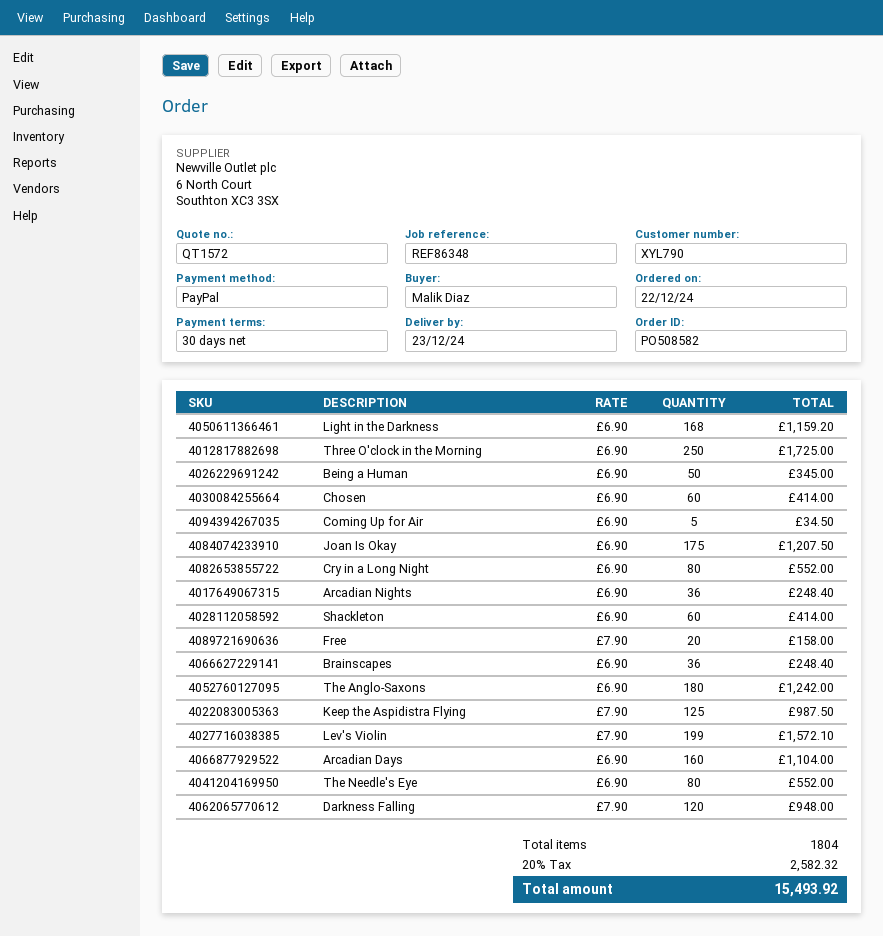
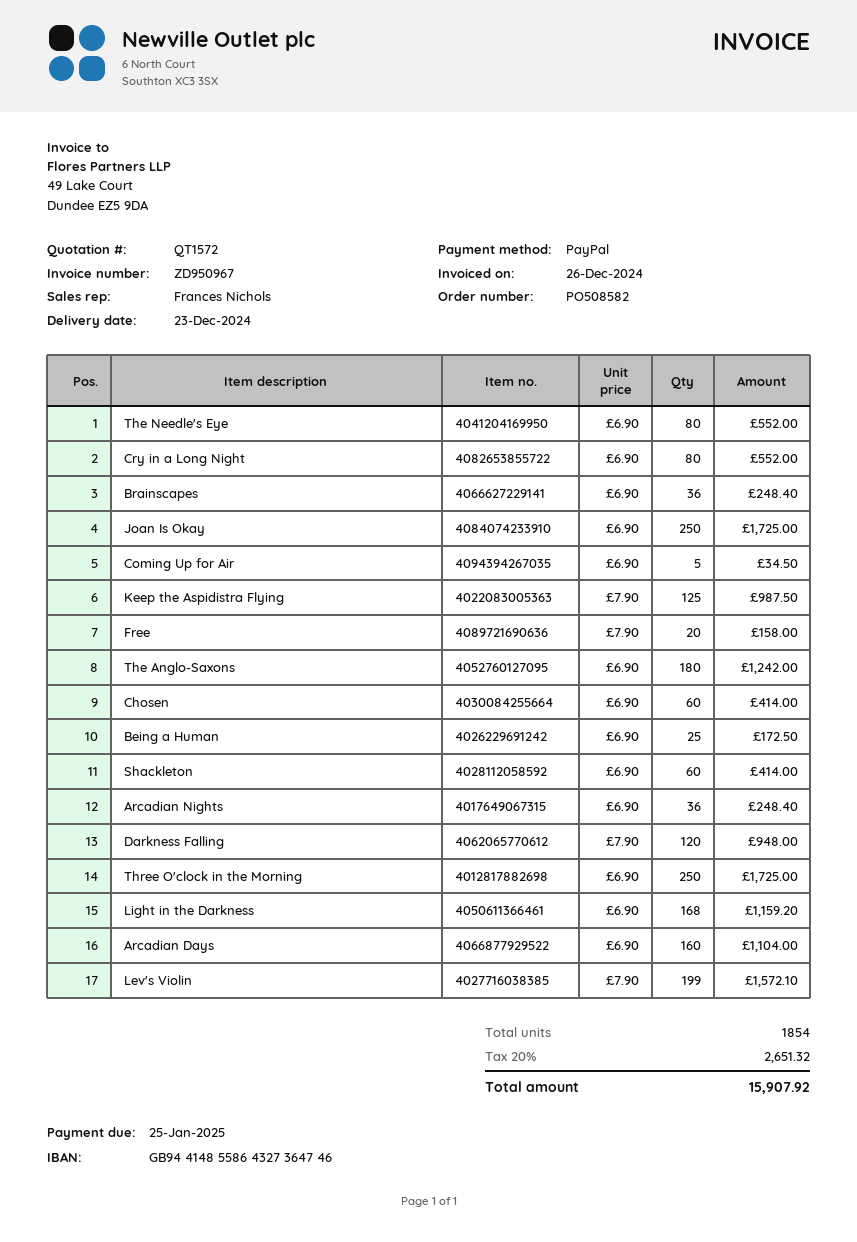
Being a Human: 50 x 6.90 = 345.00 -> 25 x 6.90 = 172.50
Joan Is Okay: 175 x 6.90 = 1207.50 -> 250 x 6.90 = 1725.00
total quantity: 1804 -> 1854
tax: 20% = 2582.32 -> 20% = 2651.32
total: 15493.92 -> 15907.92

